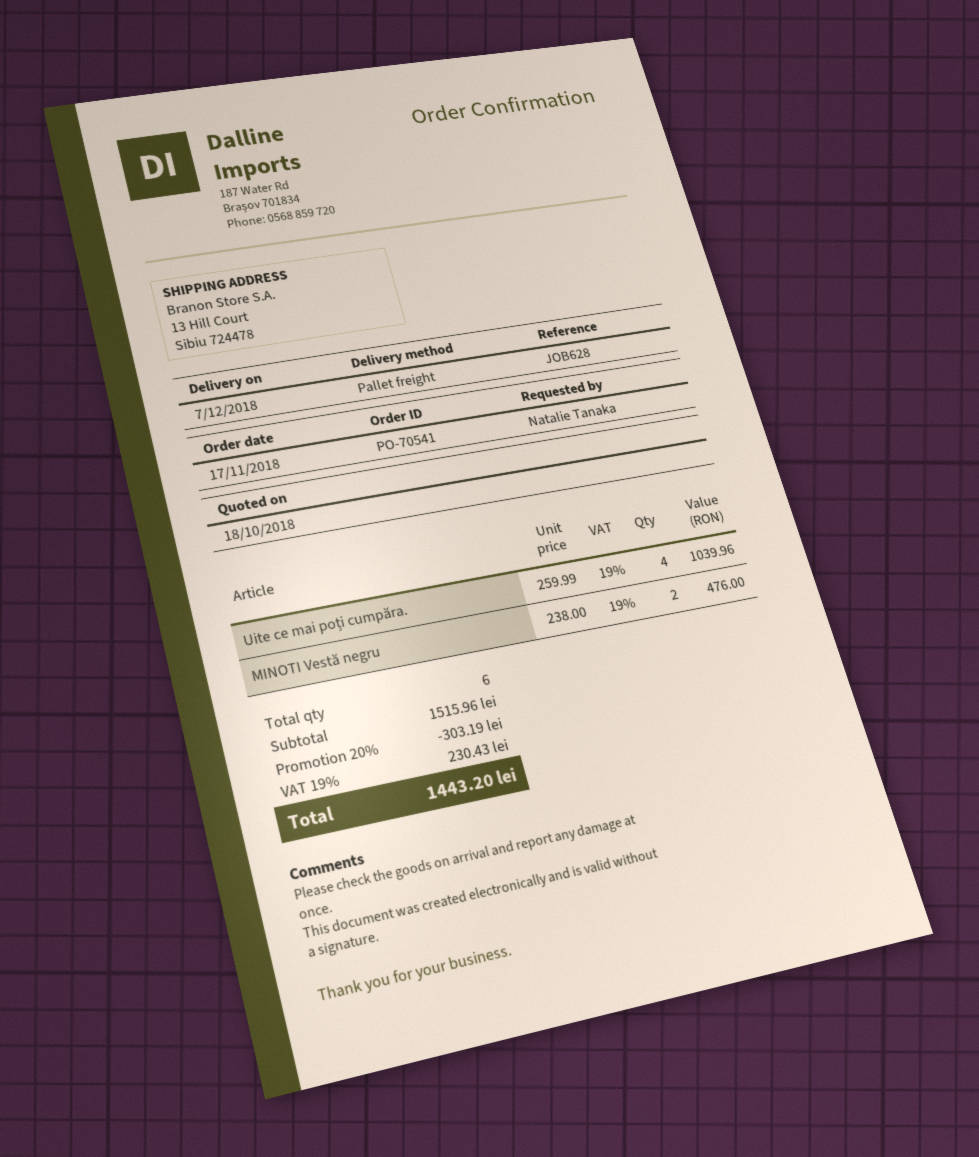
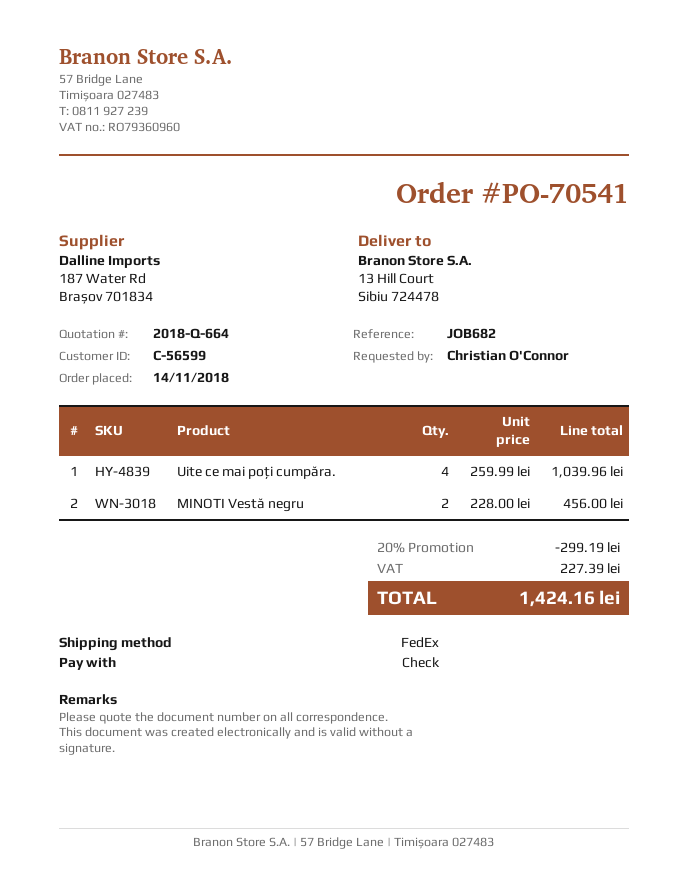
order date: 2018-11-17 -> 2018-11-14
reference: JOB628 -> JOB682
ordered by: Natalie Tanaka -> Christian O'Connor
shipping method: pallet freight -> FedEx
MINOTI Vestă negru: 2 x 238.00 = 476.00 -> 2 x 228.00 = 456.00
discount: 20% = 303.19 -> 20% = 299.19
tax: 230.43 -> 227.39
total: 1443.20 -> 1424.16

